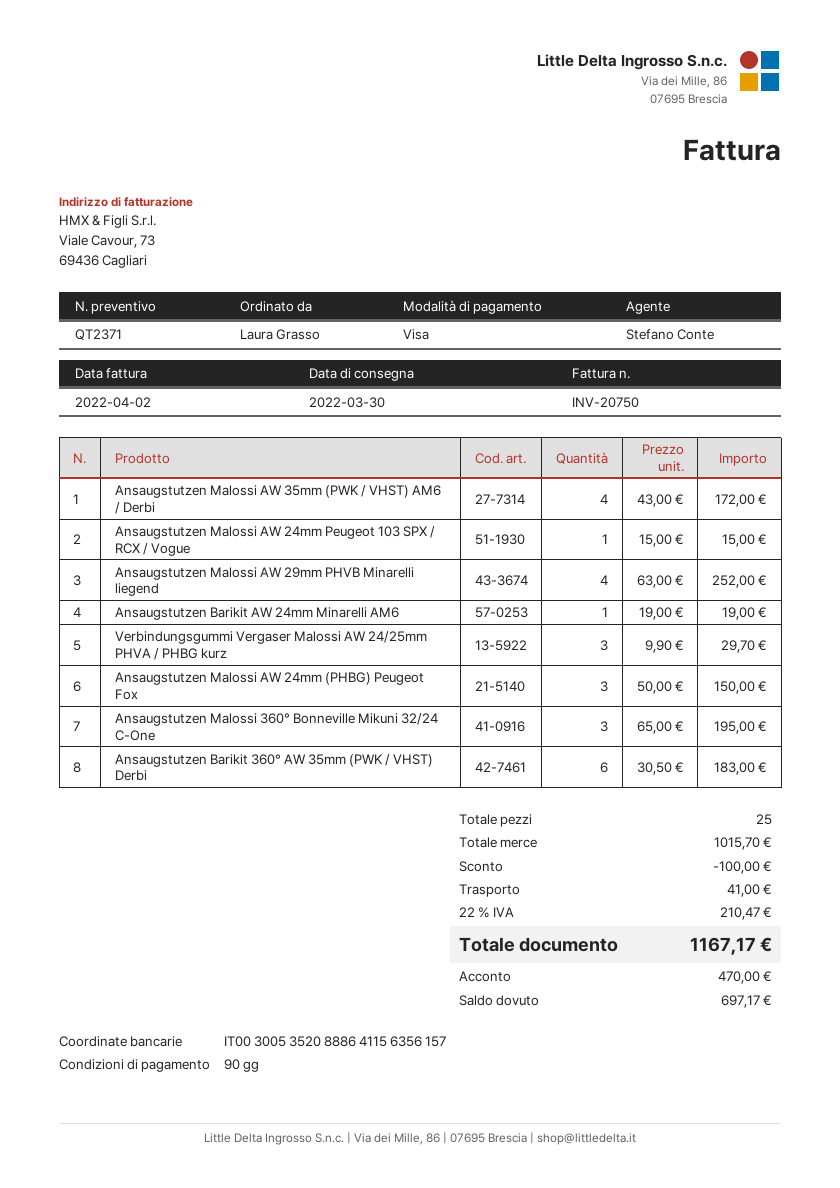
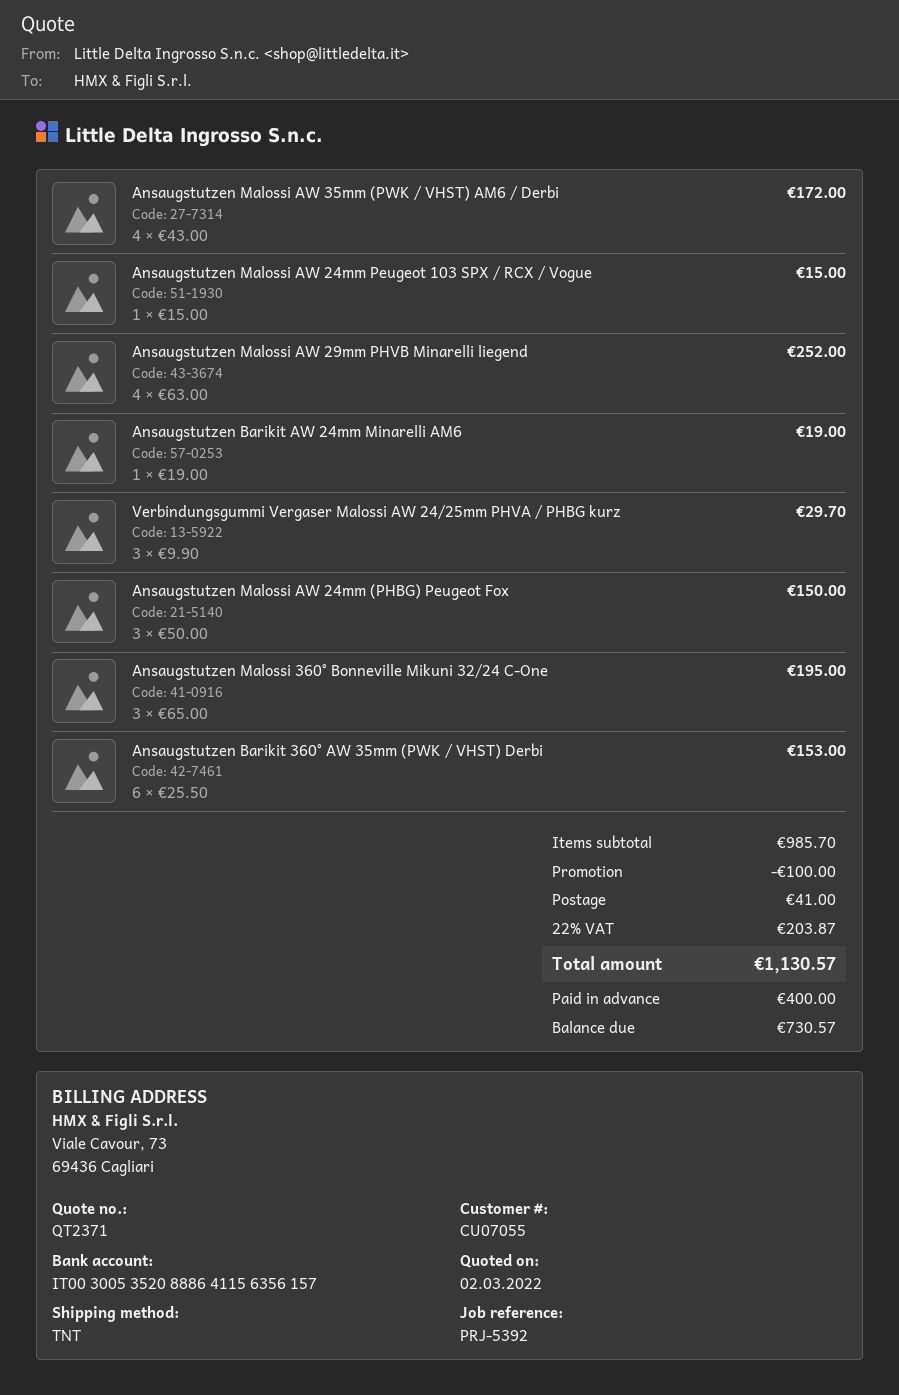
Ansaugstutzen Barikit 360° AW 35mm (PWK / VHST) Derbi: 6 x 30.50 = 183.00 -> 6 x 25.50 = 153.00
subtotal: 1015.70 -> 985.70
tax: 22% = 210.47 -> 22% = 203.87
total: 1167.17 -> 1130.57
deposit: 470.00 -> 400.00
balance: 697.17 -> 730.57

